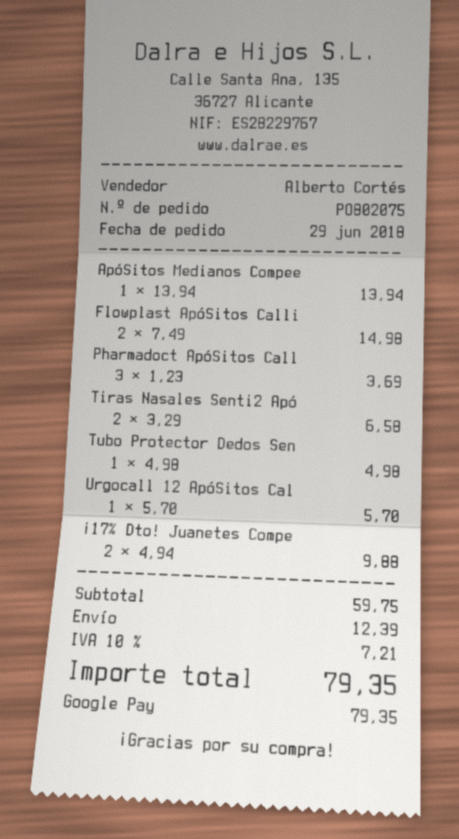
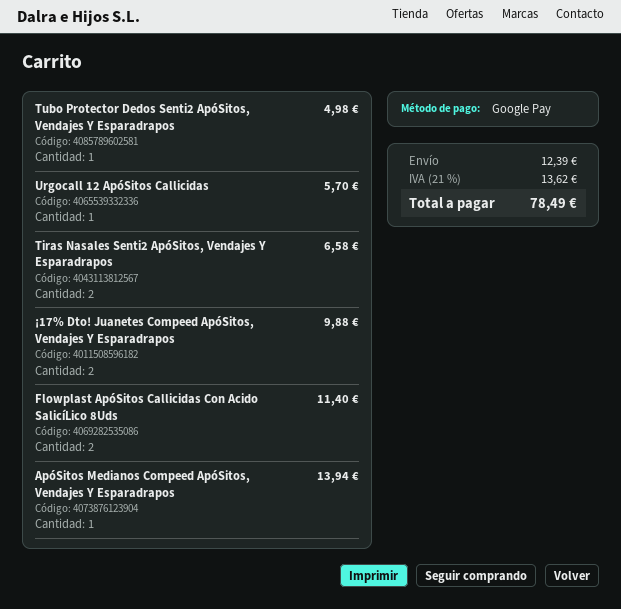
Flowplast ApóSitos Calli: 2 for 14.98 -> 2 for 11.40
Pharmadoct ApóSitos Call: 3 for 3.69 -> none
tax: 10% = 7.21 -> 21% = 13.62
total: 79.35 -> 78.49

